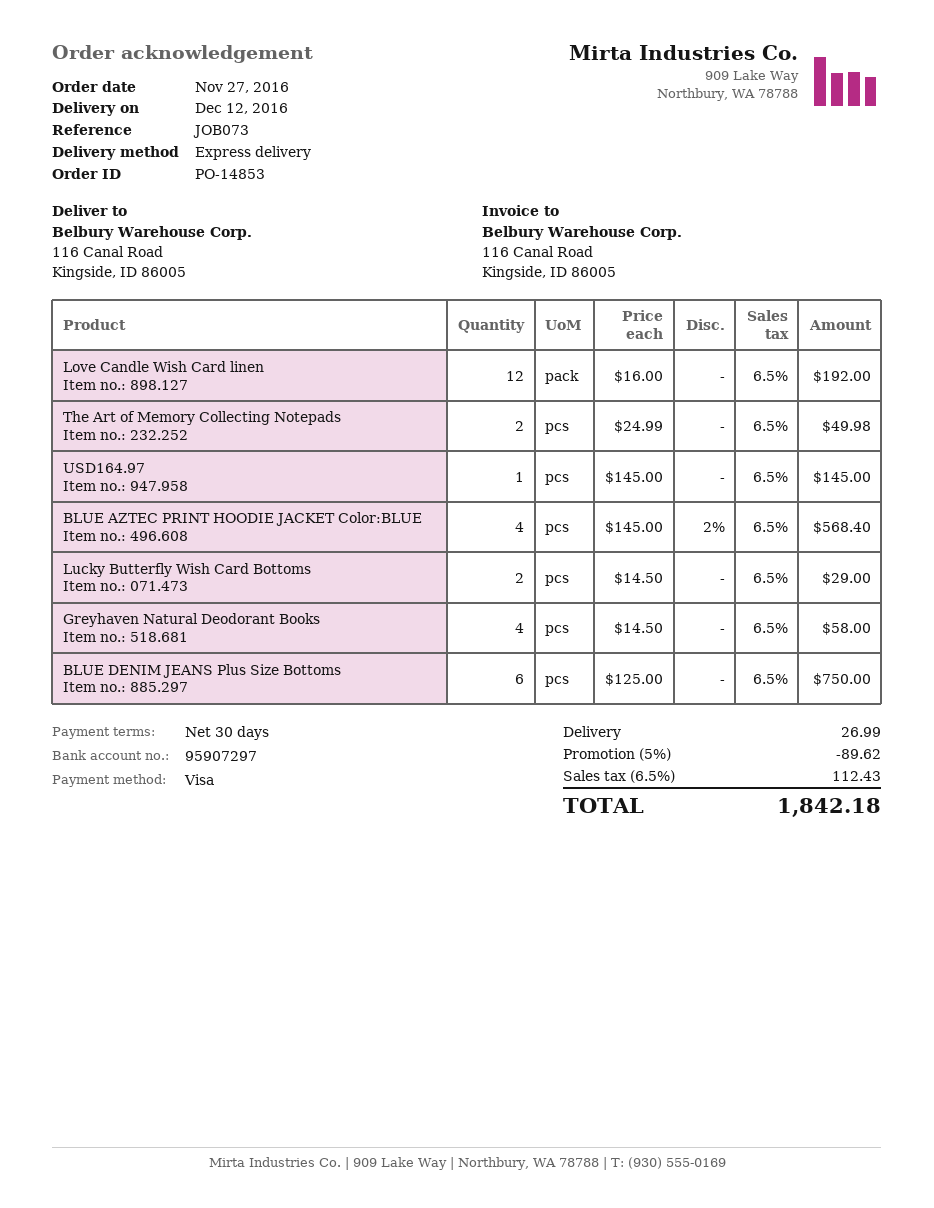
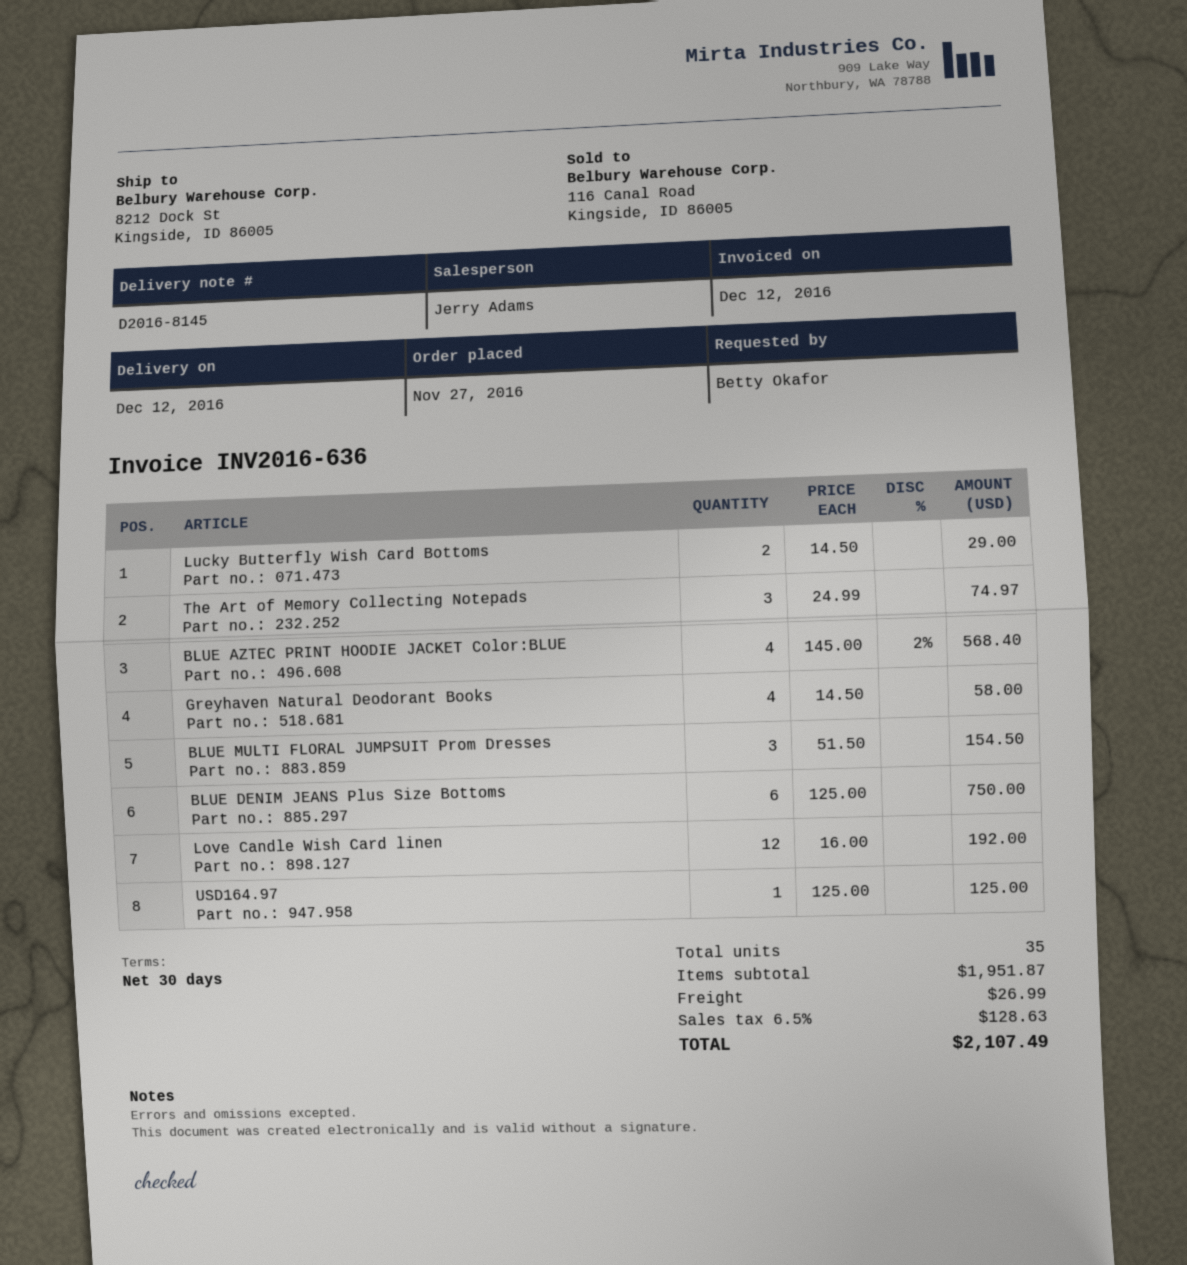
ship to: 116 Canal Road, Kingside, ID 86005 -> 8212 Dock St, Kingside, ID 86005
The Art of Memory Collecting Notepads: 2 x 24.99 = 49.98 -> 3 x 24.99 = 74.97
USD164.97: 1 x 145.00 = 145.00 -> 1 x 125.00 = 125.00
BLUE MULTI FLORAL JUMPSUIT Prom Dresses: none -> 3 x 51.50 = 154.50
discount: 5% = 89.62 -> none
tax: 6.5% = 112.43 -> 6.5% = 128.63
total: 1842.18 -> 2107.49

